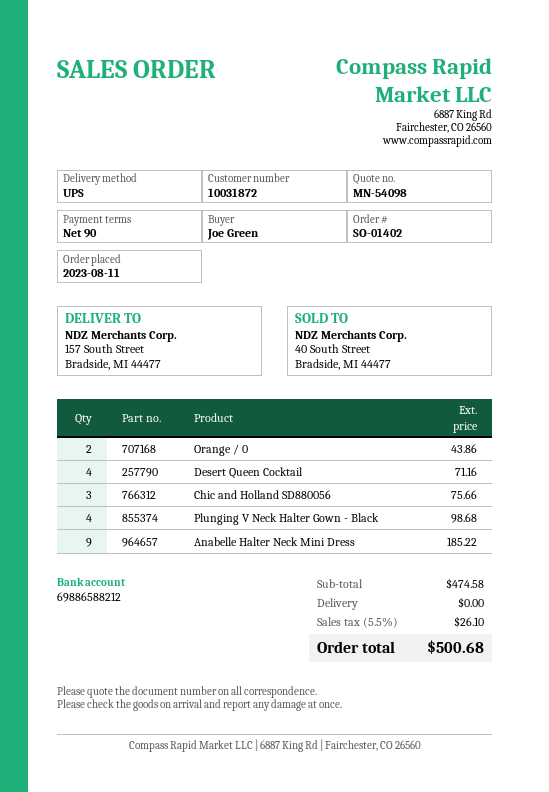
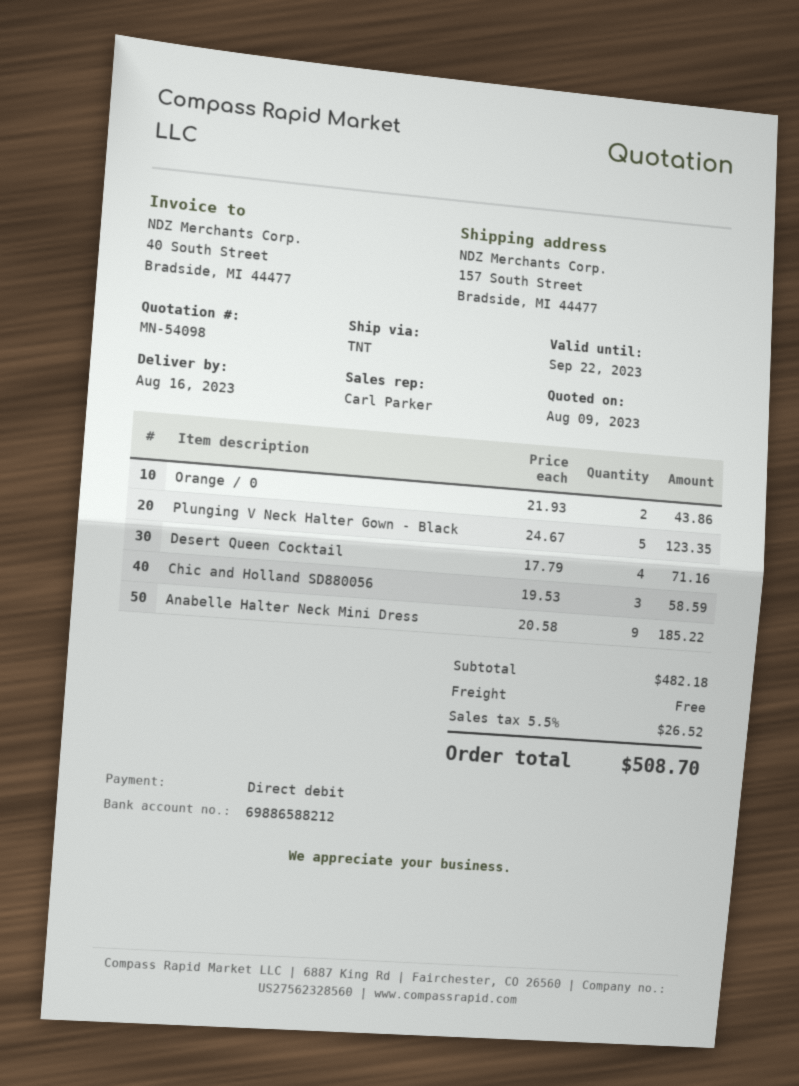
shipping method: UPS -> TNT
Chic and Holland SD880056: 3 for 75.66 -> 3 for 58.59
Plunging V Neck Halter Gown - Black: 4 for 98.68 -> 5 for 123.35
subtotal: 474.58 -> 482.18
tax: 5.5% = 26.10 -> 5.5% = 26.52
total: 500.68 -> 508.70

